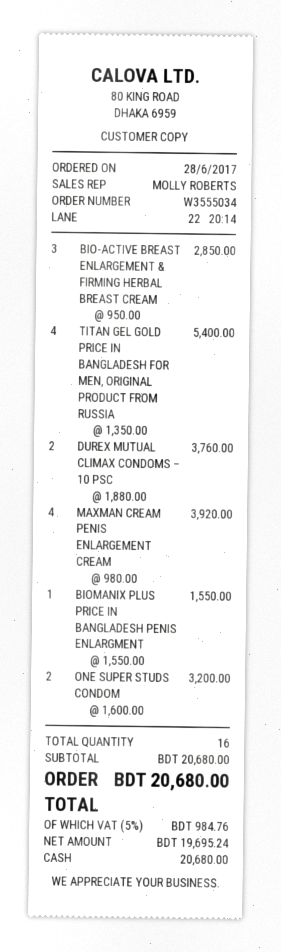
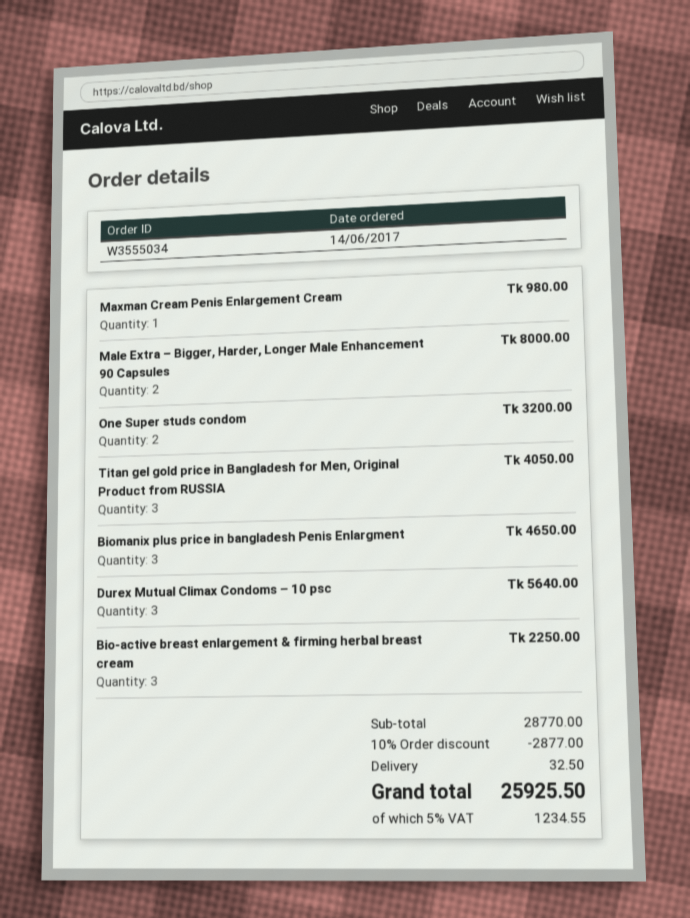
order date: 2017-06-28 -> 2017-06-14
BIO-ACTIVE BREAST ENLARGEMENT & FIRMING HERBAL BREAST CREAM: 3 for 2850.00 -> 3 for 2250.00
TITAN GEL GOLD PRICE IN BANGLADESH FOR MEN, ORIGINAL PRODUCT FROM RUSSIA: 4 for 5400.00 -> 3 for 4050.00
DUREX MUTUAL CLIMAX CONDOMS – 10 PSC: 2 for 3760.00 -> 3 for 5640.00
MAXMAN CREAM PENIS ENLARGEMENT CREAM: 4 for 3920.00 -> 1 for 980.00
BIOMANIX PLUS PRICE IN BANGLADESH PENIS ENLARGMENT: 1 for 1550.00 -> 3 for 4650.00
Male Extra – Bigger, Harder, Longer Male Enhancement 90 Capsules: none -> 2 for 8000.00
subtotal: 20680.00 -> 28770.00
discount: none -> 10% = 2877.00
shipping: none -> 32.50
tax: 5% = 984.76 -> 5% = 1234.55
total: 20680.00 -> 25925.50

